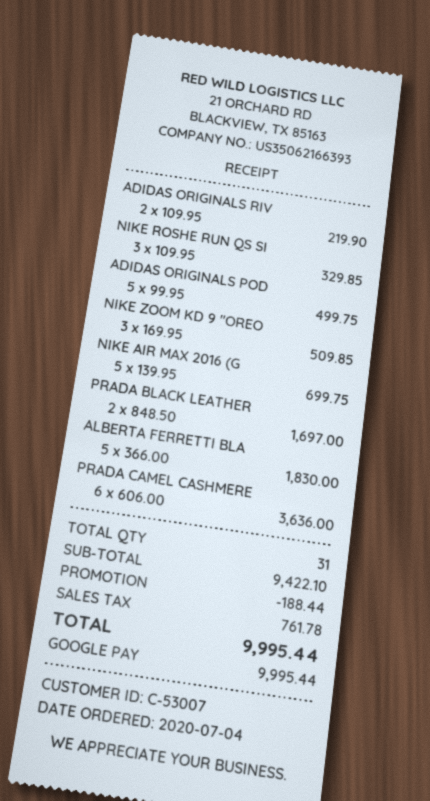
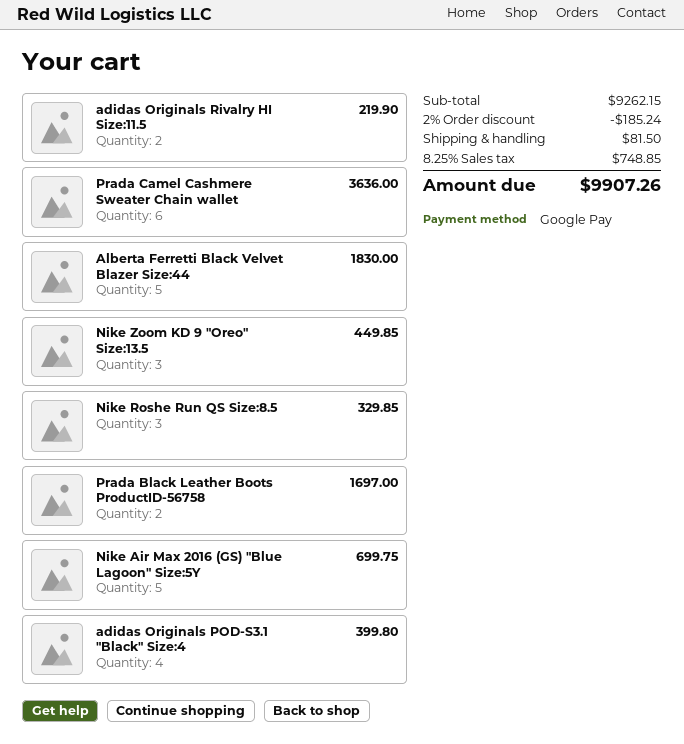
ADIDAS ORIGINALS POD: 5 for 499.75 -> 4 for 399.80
NIKE ZOOM KD 9 "OREO: 3 for 509.85 -> 3 for 449.85
subtotal: 9422.10 -> 9262.15
discount: 188.44 -> 185.24
shipping: none -> 81.50
tax: 761.78 -> 748.85
total: 9995.44 -> 9907.26

